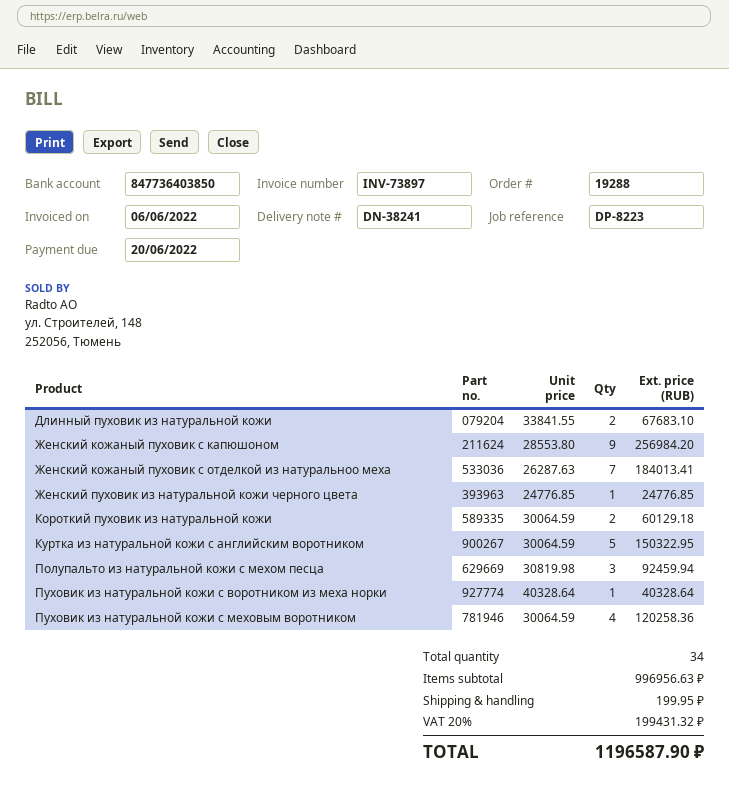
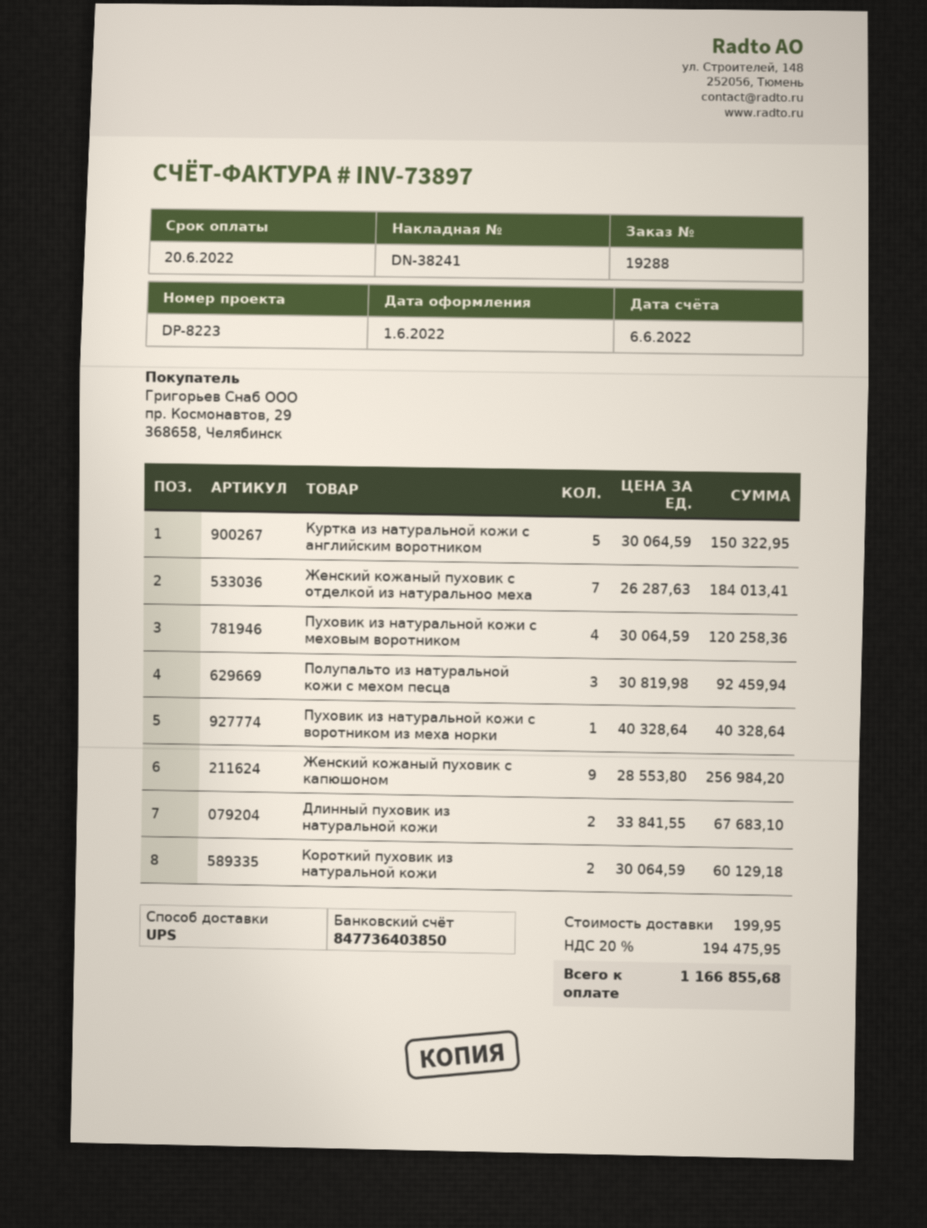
Женский пуховик из натуральной кожи черного цвета: 1 x 24776.85 = 24776.85 -> none
tax: 20% = 199431.32 -> 20% = 194475.95
total: 1196587.90 -> 1166855.68

